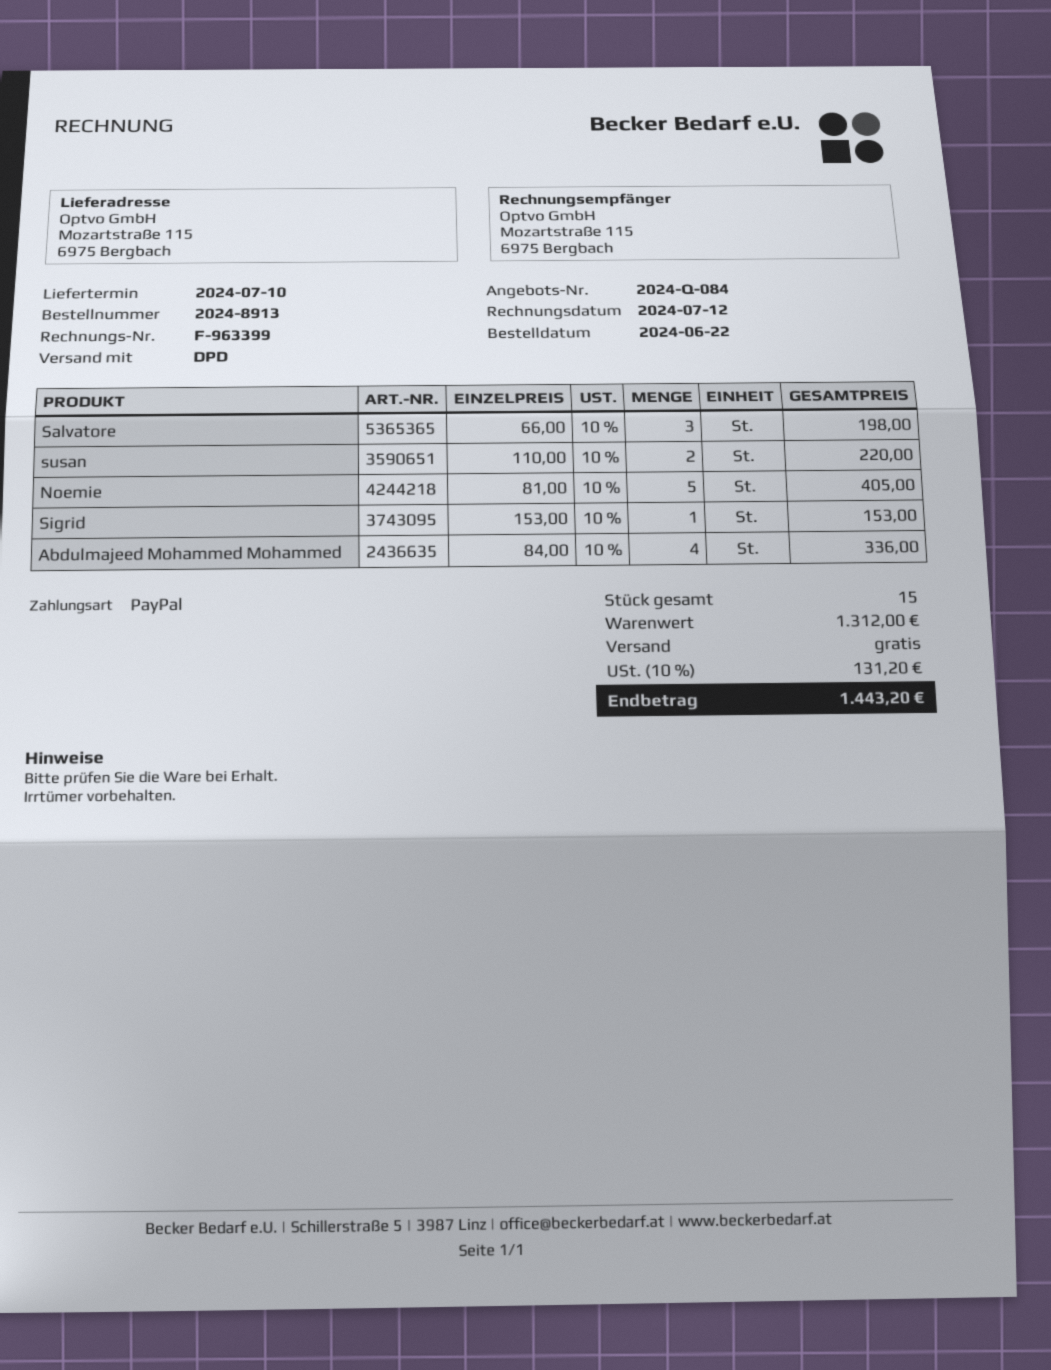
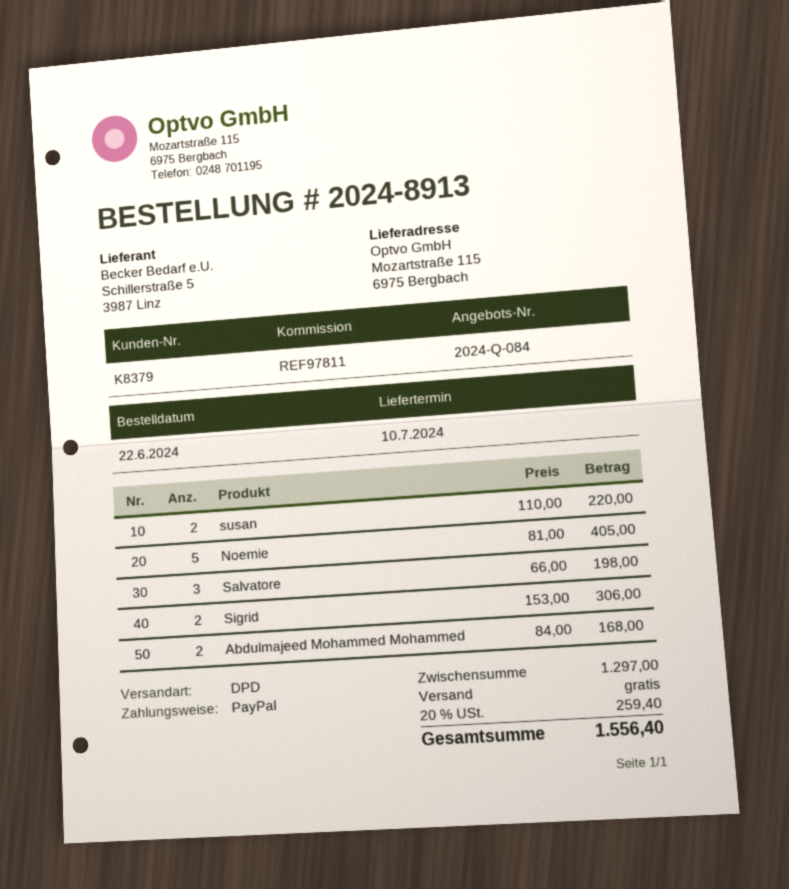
Sigrid: 1 x 153.00 = 153.00 -> 2 x 153.00 = 306.00
Abdulmajeed Mohammed Mohammed: 4 x 84.00 = 336.00 -> 2 x 84.00 = 168.00
subtotal: 1312.00 -> 1297.00
tax: 10% = 131.20 -> 20% = 259.40
total: 1443.20 -> 1556.40

